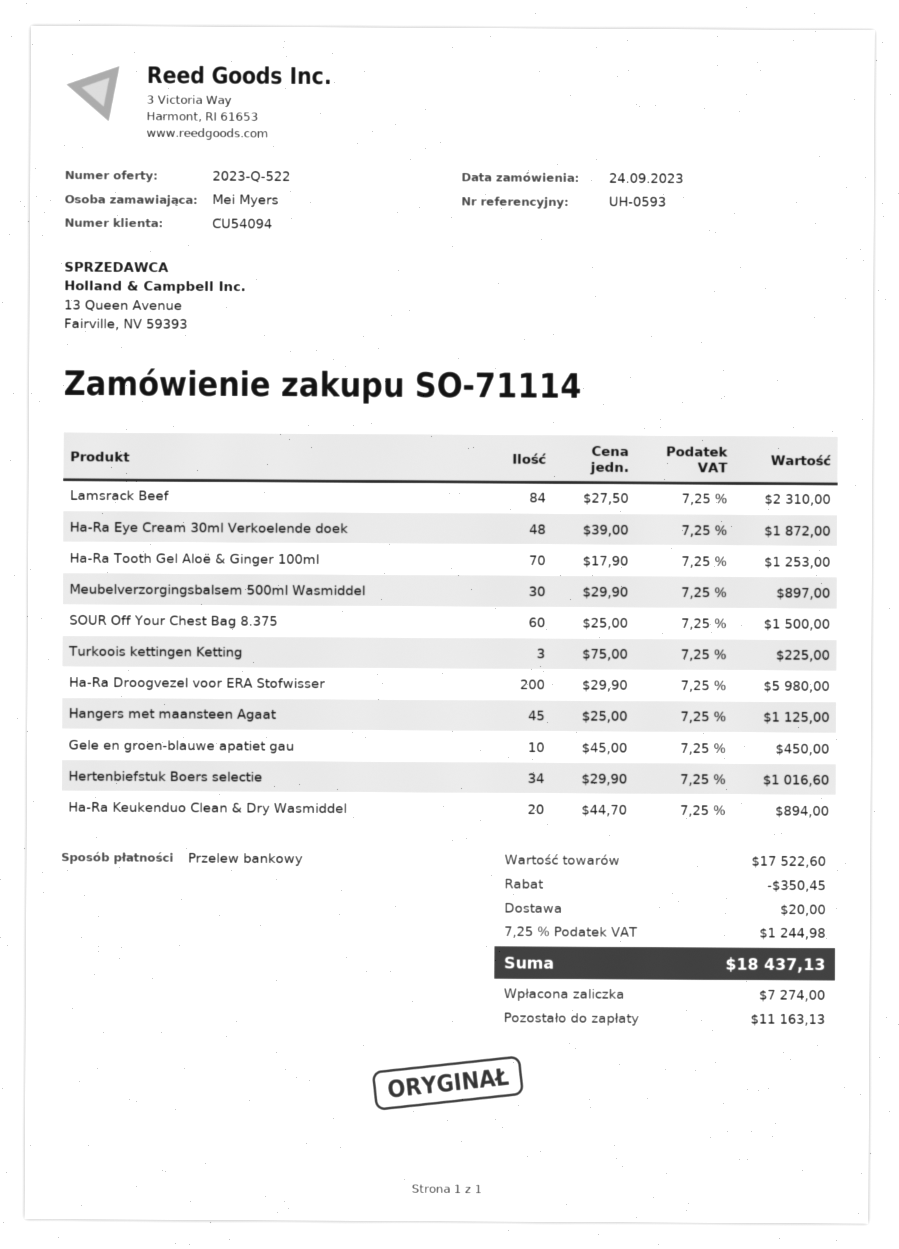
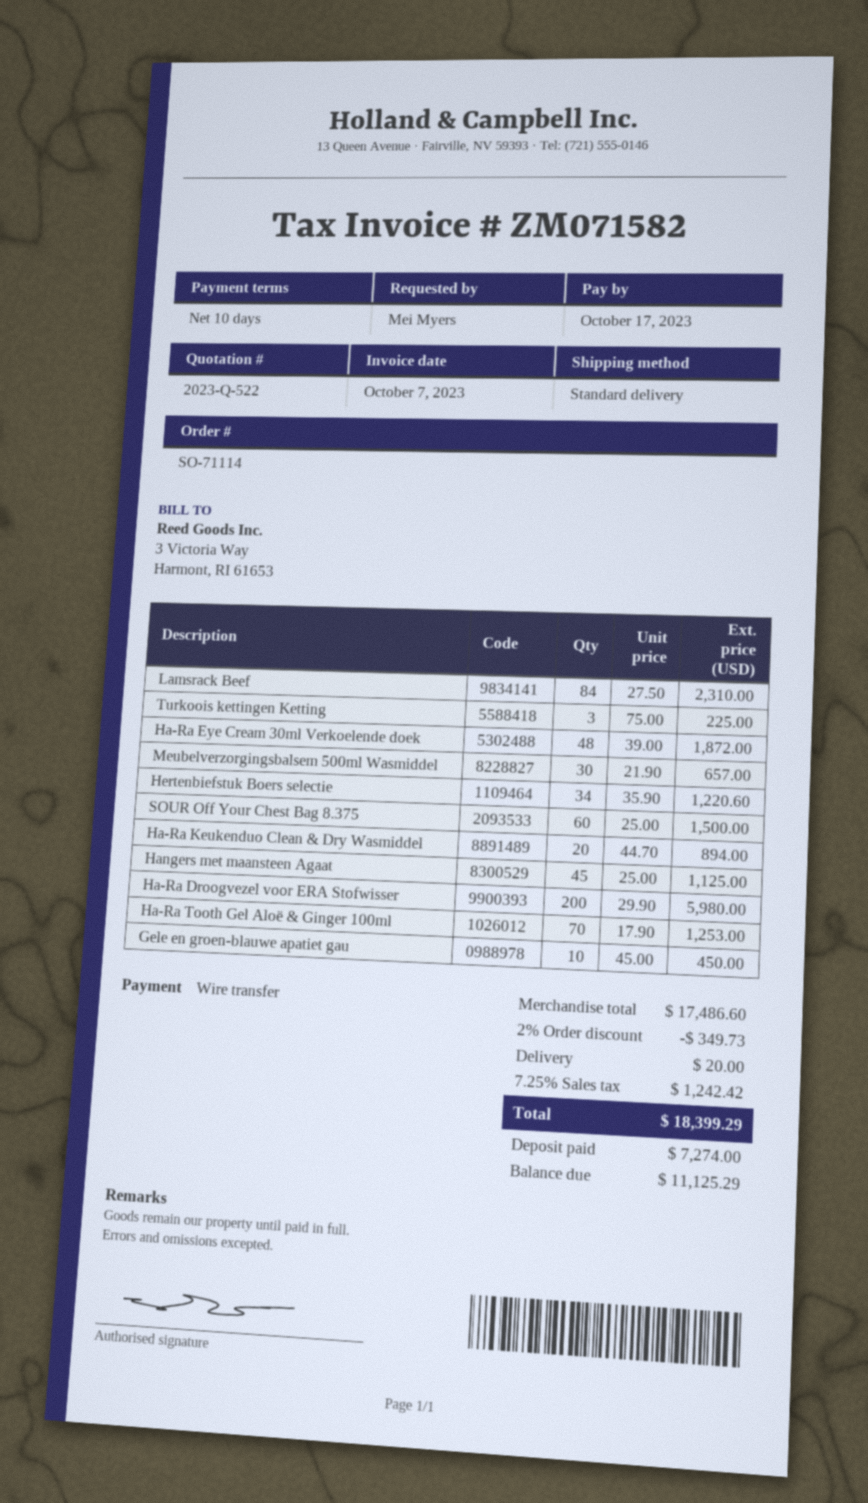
Meubelverzorgingsbalsem 500ml Wasmiddel: 30 x 29.90 = 897.00 -> 30 x 21.90 = 657.00
Hertenbiefstuk Boers selectie: 34 x 29.90 = 1016.60 -> 34 x 35.90 = 1220.60
subtotal: 17522.60 -> 17486.60
discount: 350.45 -> 349.73
tax: 7.25% = 1244.98 -> 7.25% = 1242.42
total: 18437.13 -> 18399.29
balance: 11163.13 -> 11125.29

